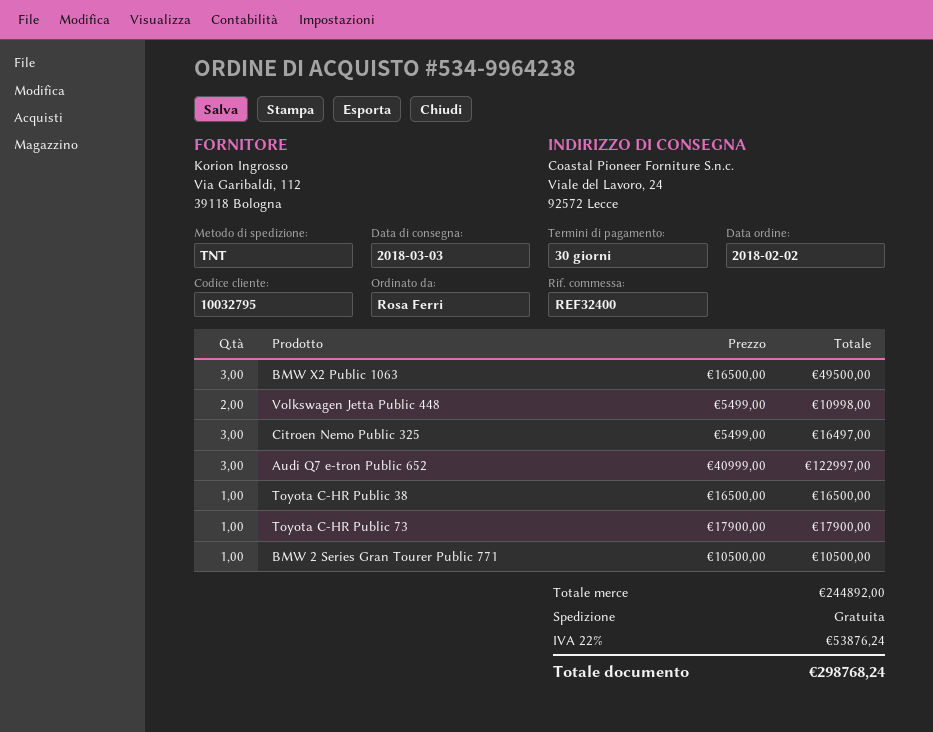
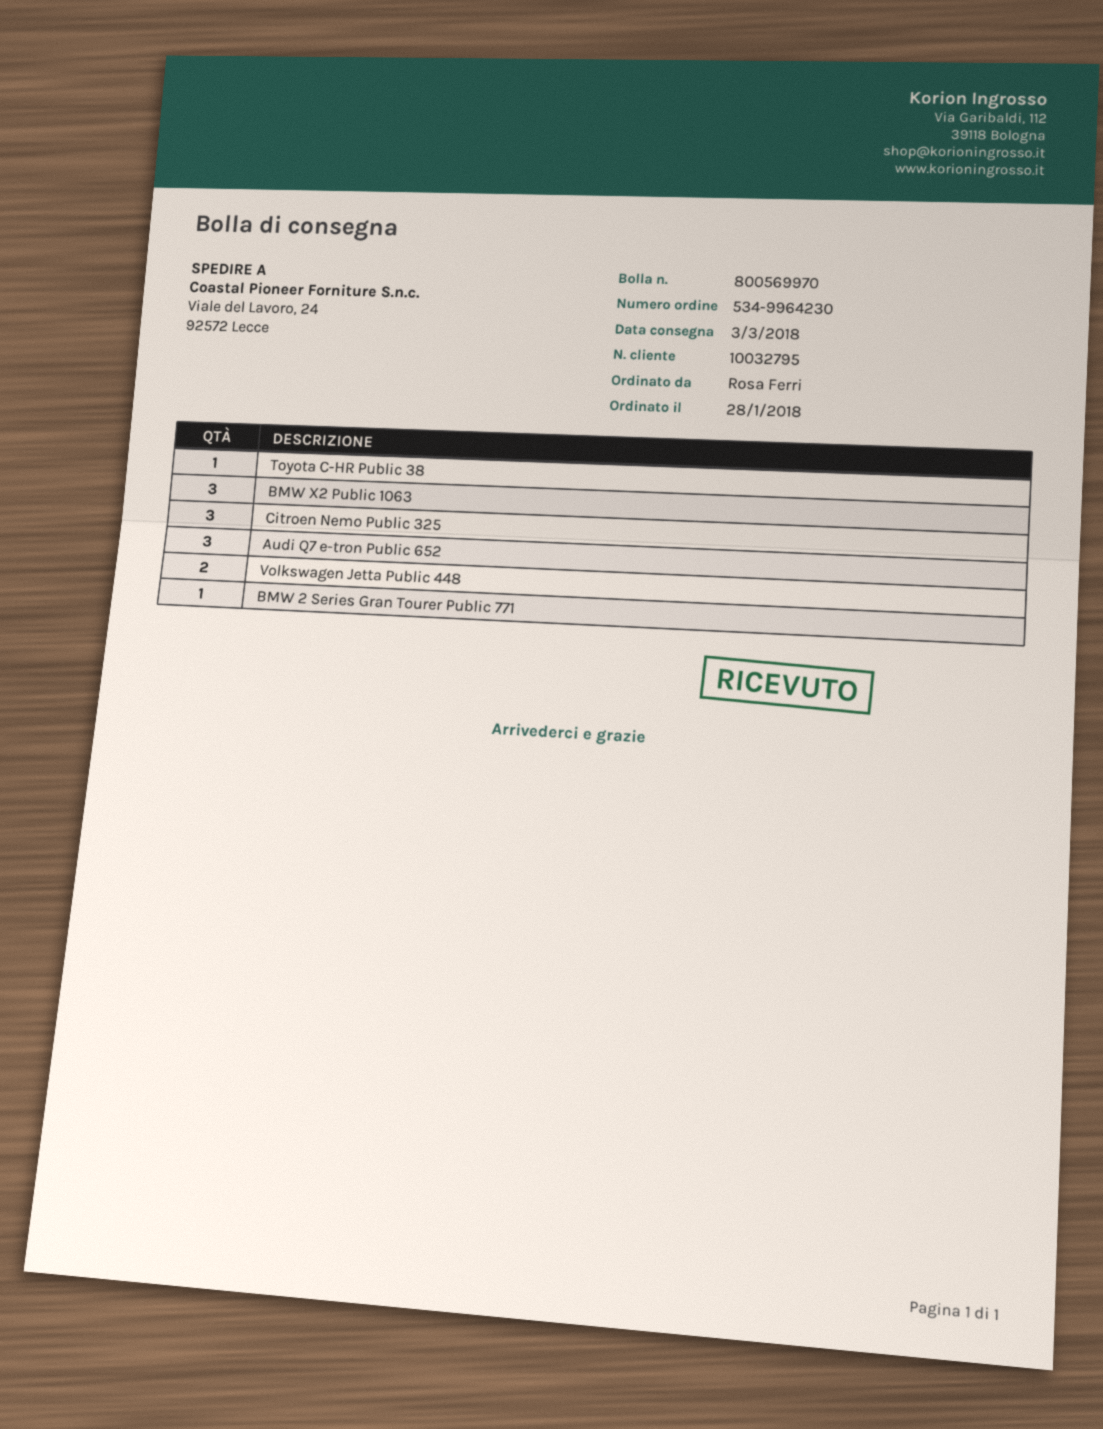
order number: 534-9964238 -> 534-9964230
order date: 2018-02-02 -> 2018-01-28
Toyota C-HR Public 73: 1 -> none

